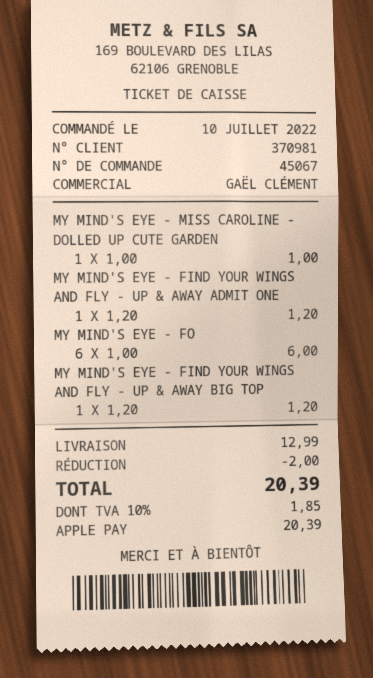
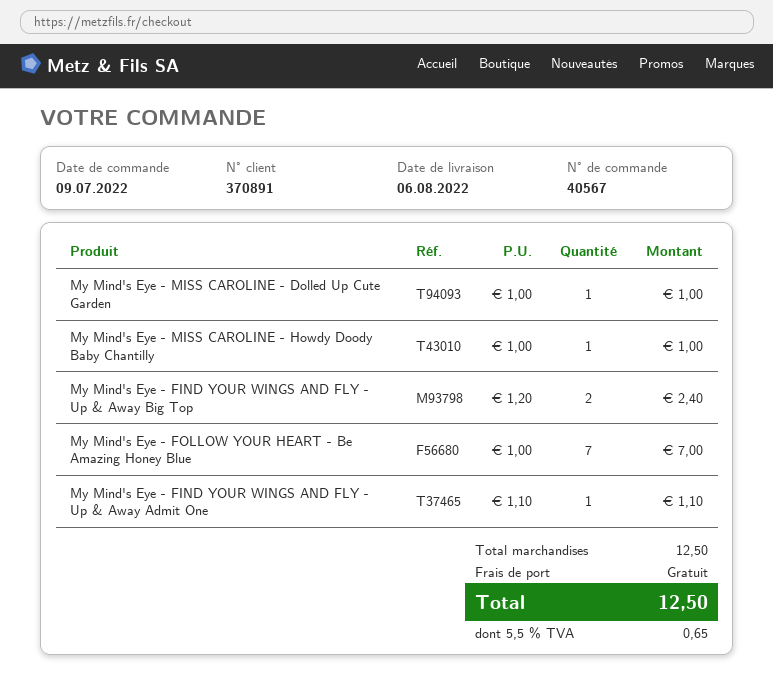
order number: 45067 -> 40567
order date: 2022-07-10 -> 2022-07-09
customer number: 370981 -> 370891
MY MIND'S EYE - FIND YOUR WINGS AND FLY - UP & AWAY ADMIT ONE: 1 x 1.20 = 1.20 -> 1 x 1.10 = 1.10
MY MIND'S EYE - FO: 6 x 1.00 = 6.00 -> 7 x 1.00 = 7.00
MY MIND'S EYE - FIND YOUR WINGS AND FLY - UP & AWAY BIG TOP: 1 x 1.20 = 1.20 -> 2 x 1.20 = 2.40
My Mind's Eye - MISS CAROLINE - Howdy Doody Baby Chantilly: none -> 1 x 1.00 = 1.00
discount: 2.00 -> none
shipping: 12.99 -> 0.00
tax: 10% = 1.85 -> 5.5% = 0.65
total: 20.39 -> 12.50

